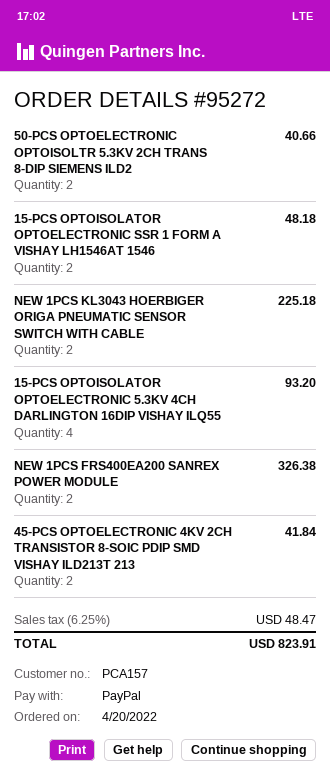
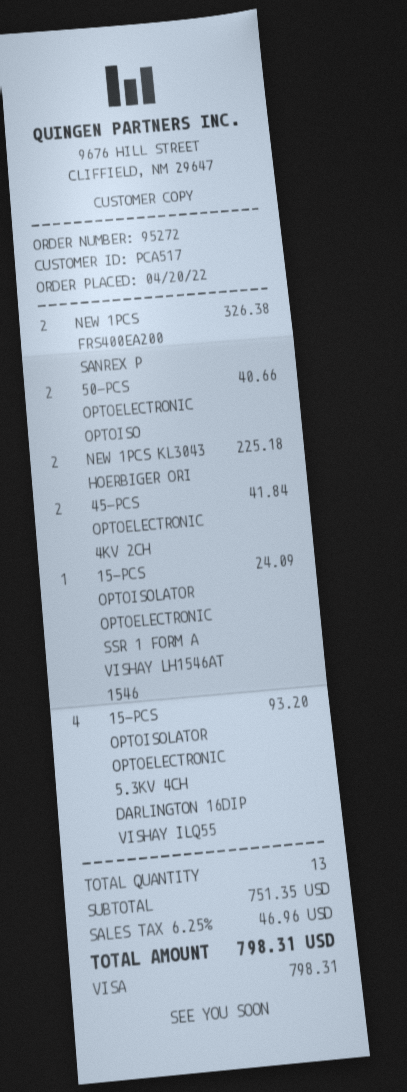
customer number: PCA157 -> PCA517
payment method: PayPal -> Visa
15-PCS OPTOISOLATOR OPTOELECTRONIC SSR 1 FORM A VISHAY LH1546AT 1546: 2 for 48.18 -> 1 for 24.09
tax: 6.25% = 48.47 -> 6.25% = 46.96
total: 823.91 -> 798.31

